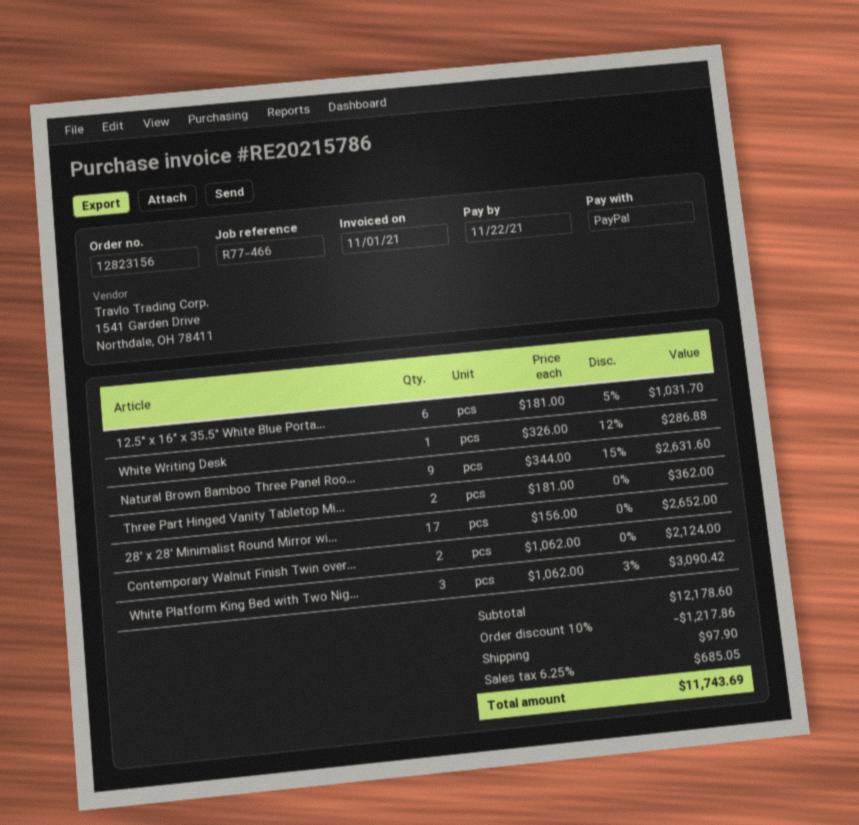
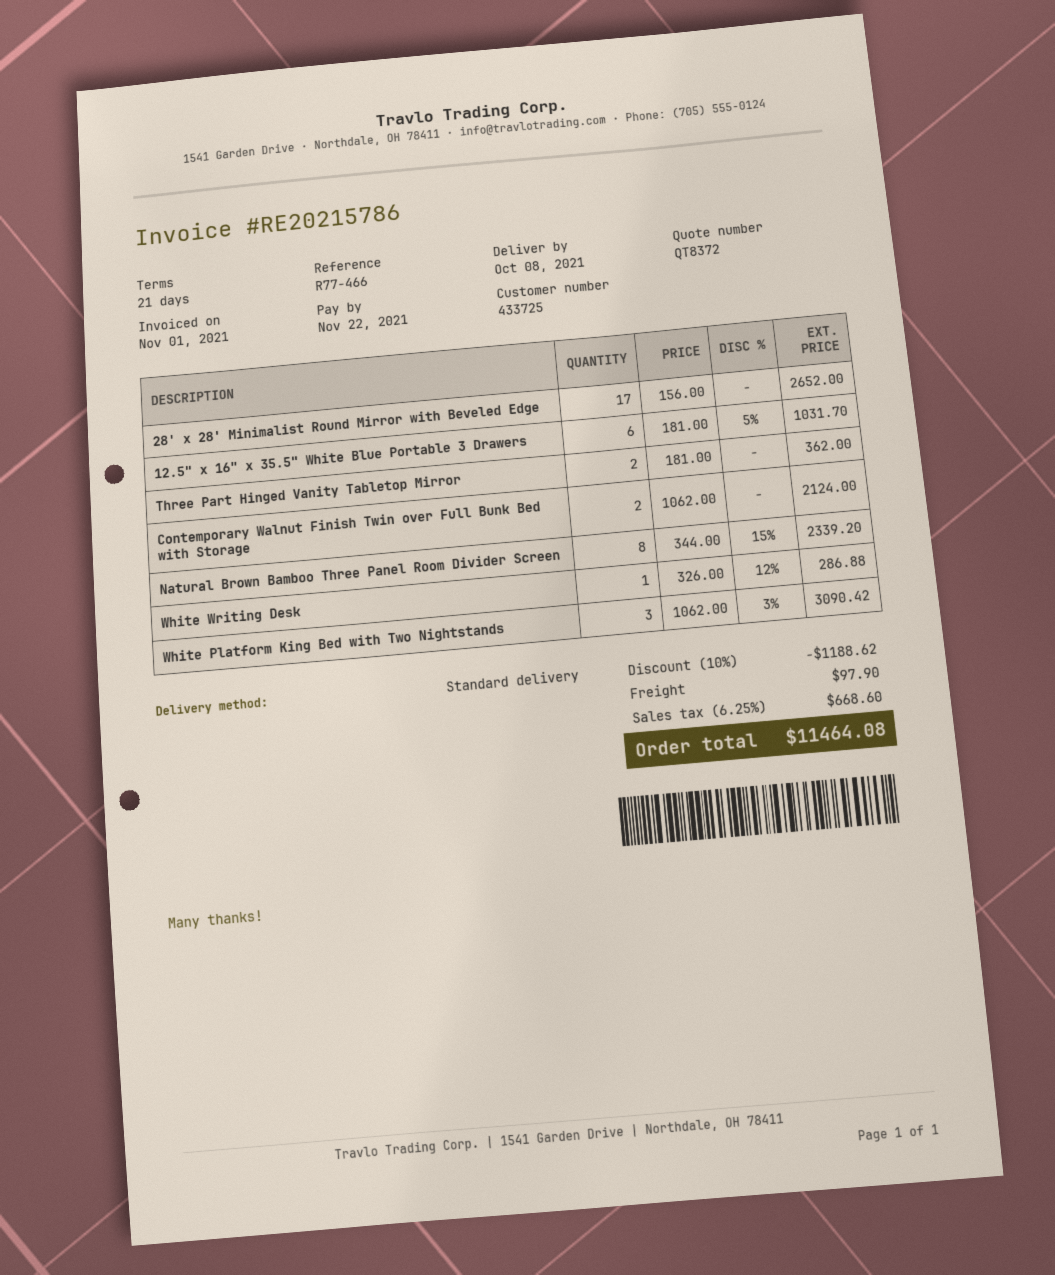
Natural Brown Bamboo Three Panel Roo...: 9 x 344.00 - 15% = 2631.60 -> 8 x 344.00 - 15% = 2339.20
discount: 10% = 1217.86 -> 10% = 1188.62
tax: 6.25% = 685.05 -> 6.25% = 668.60
total: 11743.69 -> 11464.08

